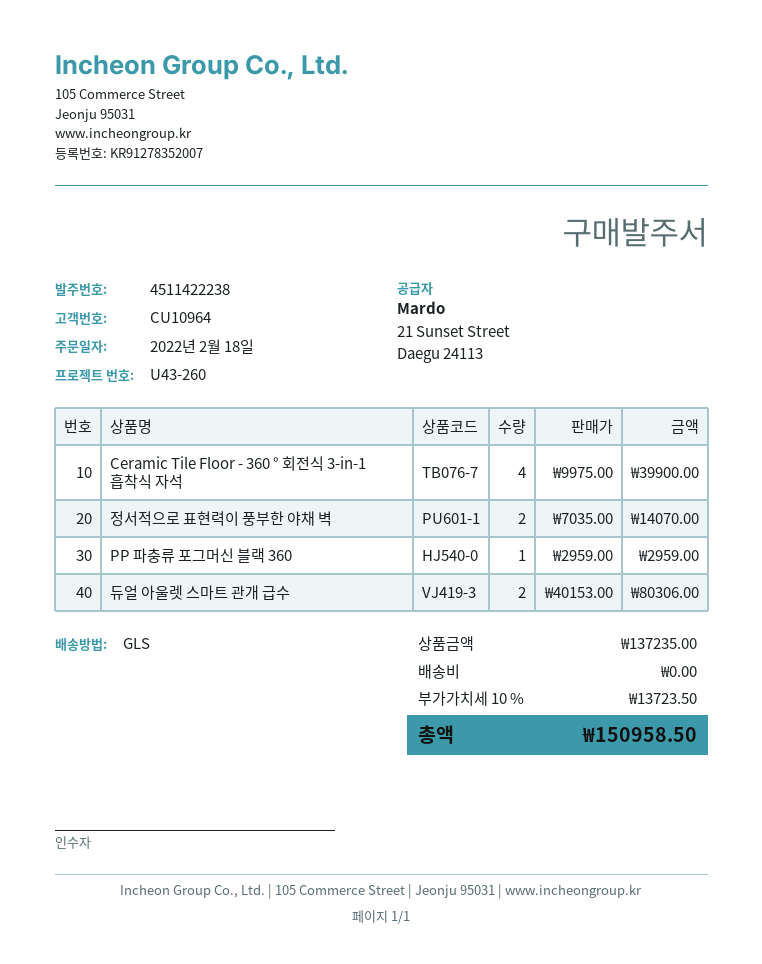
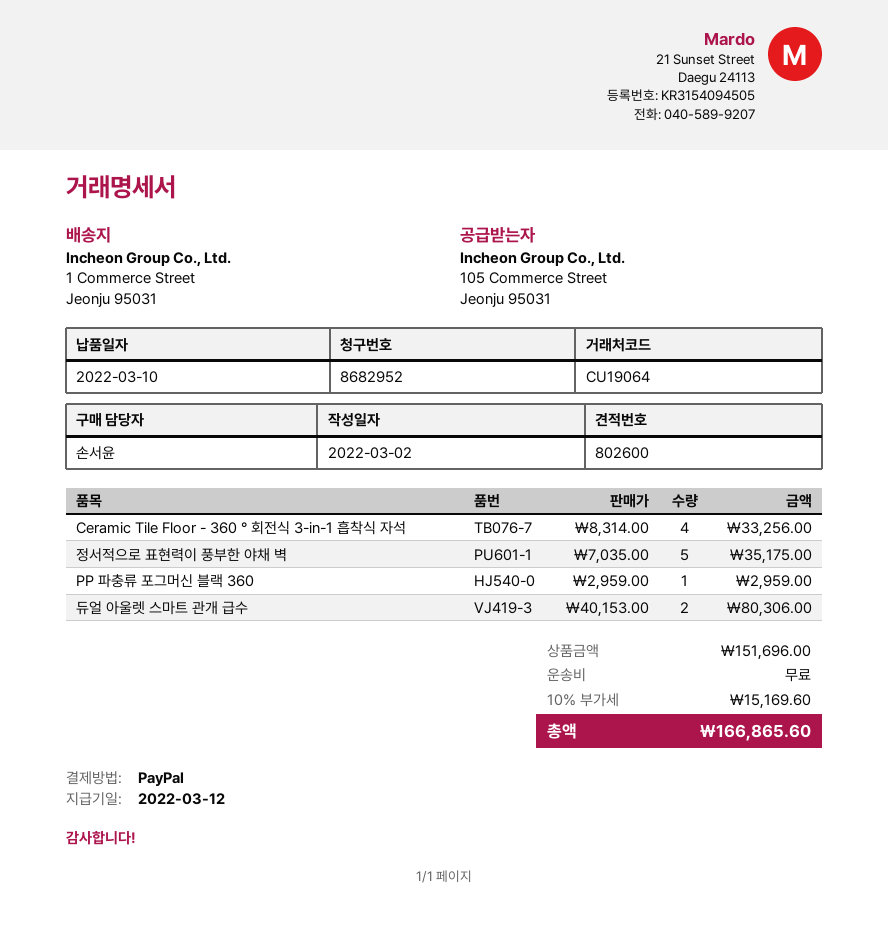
customer number: CU10964 -> CU19064
Ceramic Tile Floor - 360 ° 회전식 3-in-1 흡착식 자석: 4 x 9975.00 = 39900.00 -> 4 x 8314.00 = 33256.00
정서적으로 표현력이 풍부한 야채 벽: 2 x 7035.00 = 14070.00 -> 5 x 7035.00 = 35175.00
subtotal: 137235.00 -> 151696.00
tax: 10% = 13723.50 -> 10% = 15169.60
total: 150958.50 -> 166865.60

